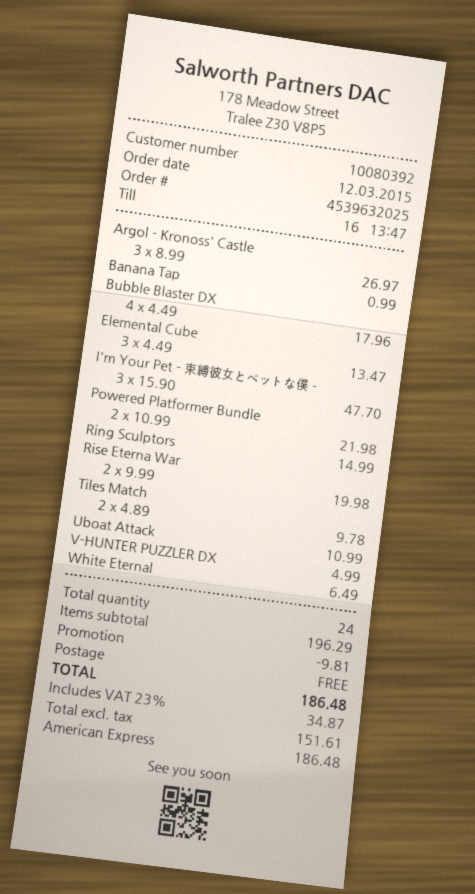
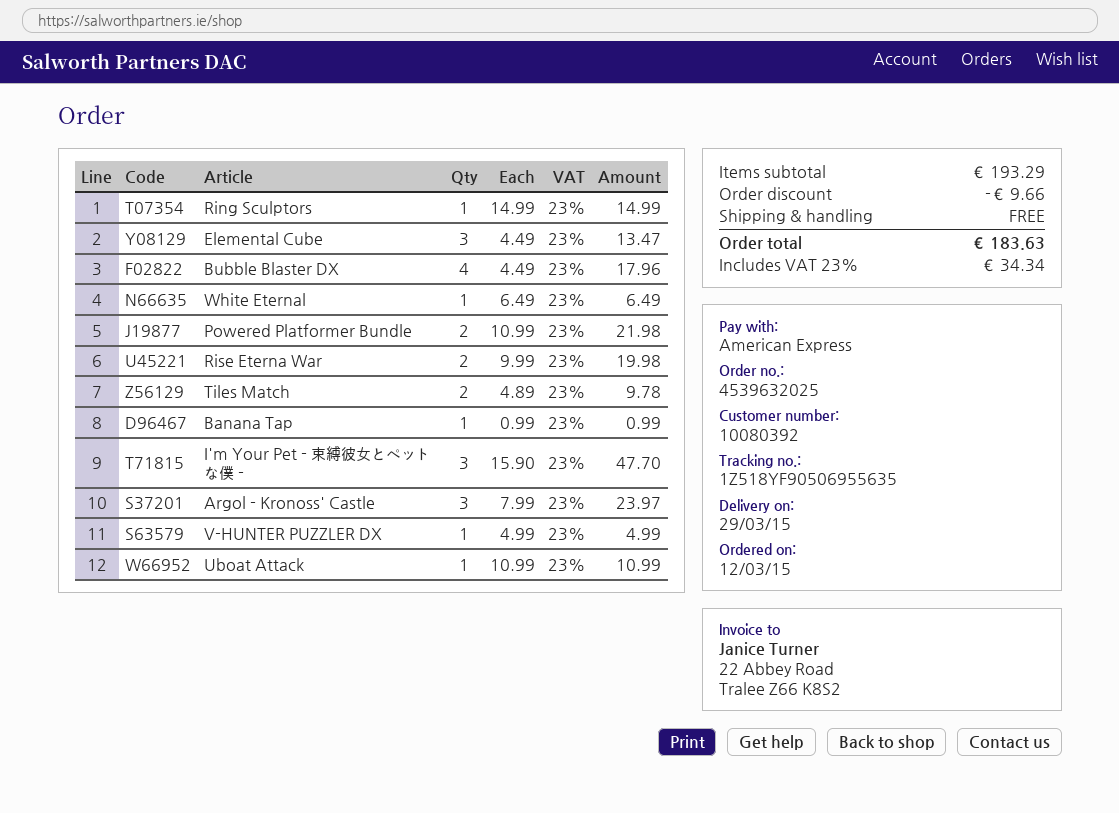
Argol - Kronoss' Castle: 3 x 8.99 = 26.97 -> 3 x 7.99 = 23.97
subtotal: 196.29 -> 193.29
discount: 9.81 -> 9.66
tax: 23% = 34.87 -> 23% = 34.34
total: 186.48 -> 183.63

